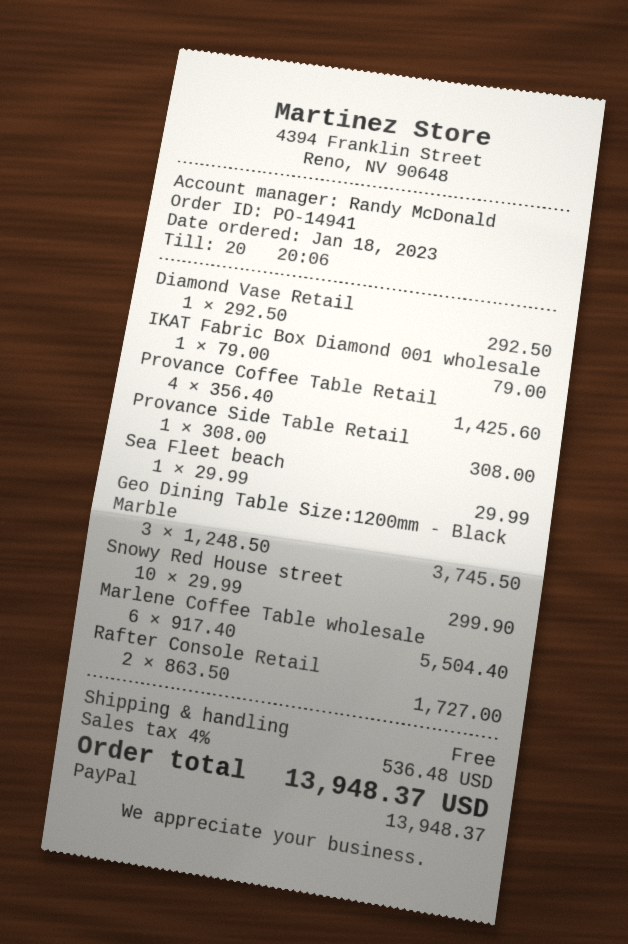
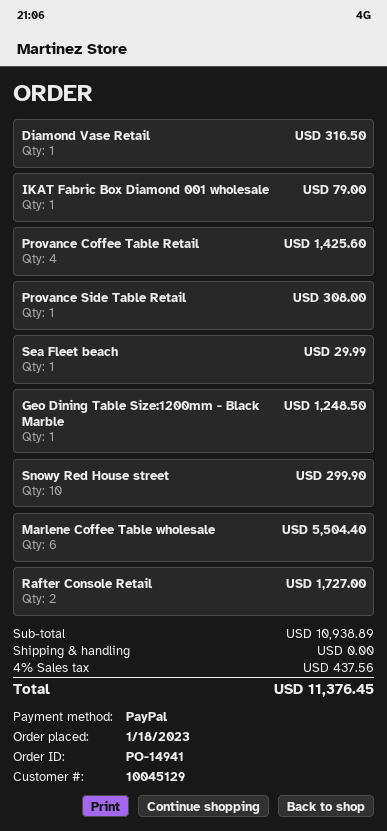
Diamond Vase Retail: 1 for 292.50 -> 1 for 316.50
Geo Dining Table Size:1200mm - Black Marble: 3 for 3745.50 -> 1 for 1248.50
tax: 4% = 536.48 -> 4% = 437.56
total: 13948.37 -> 11376.45

